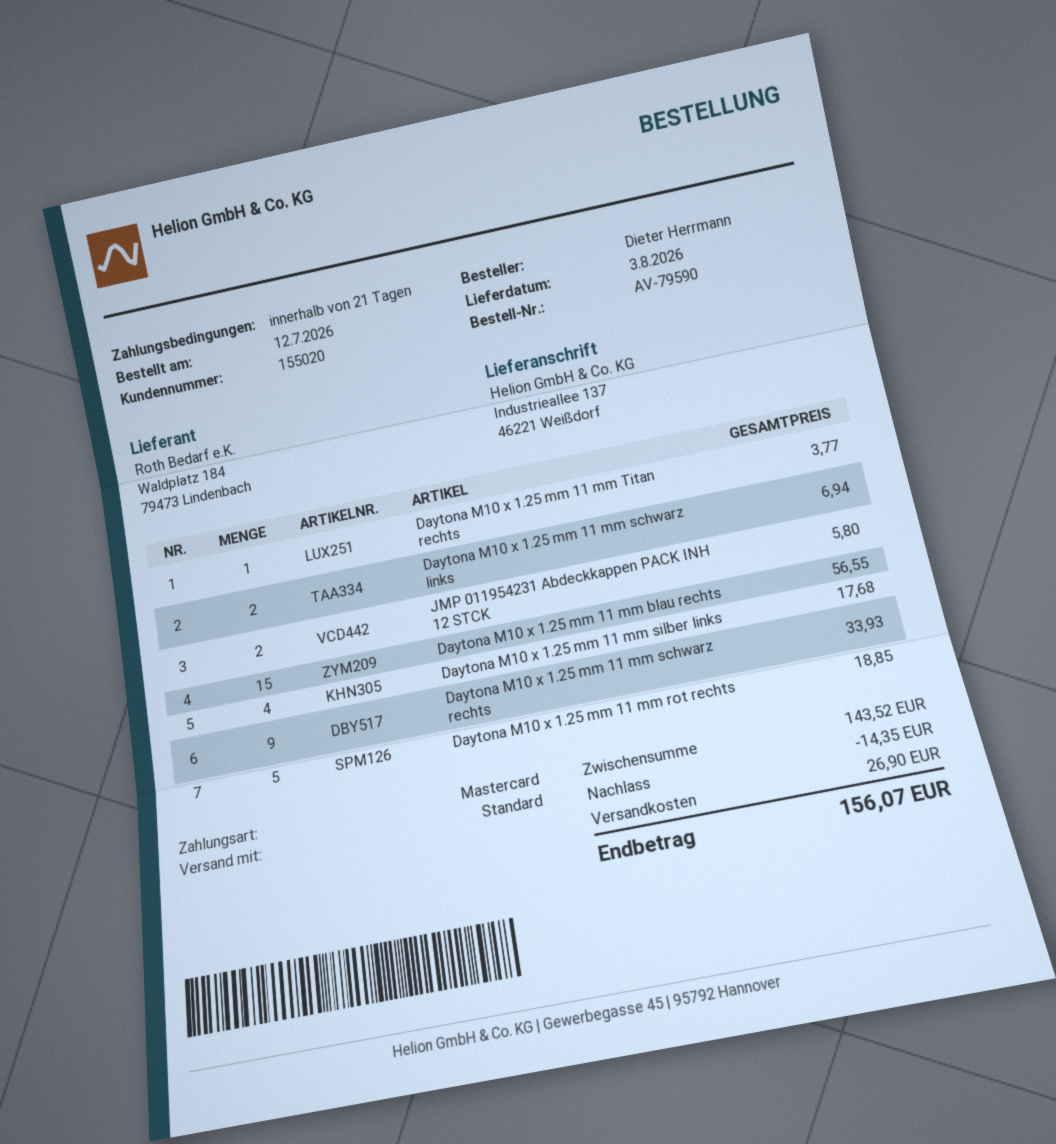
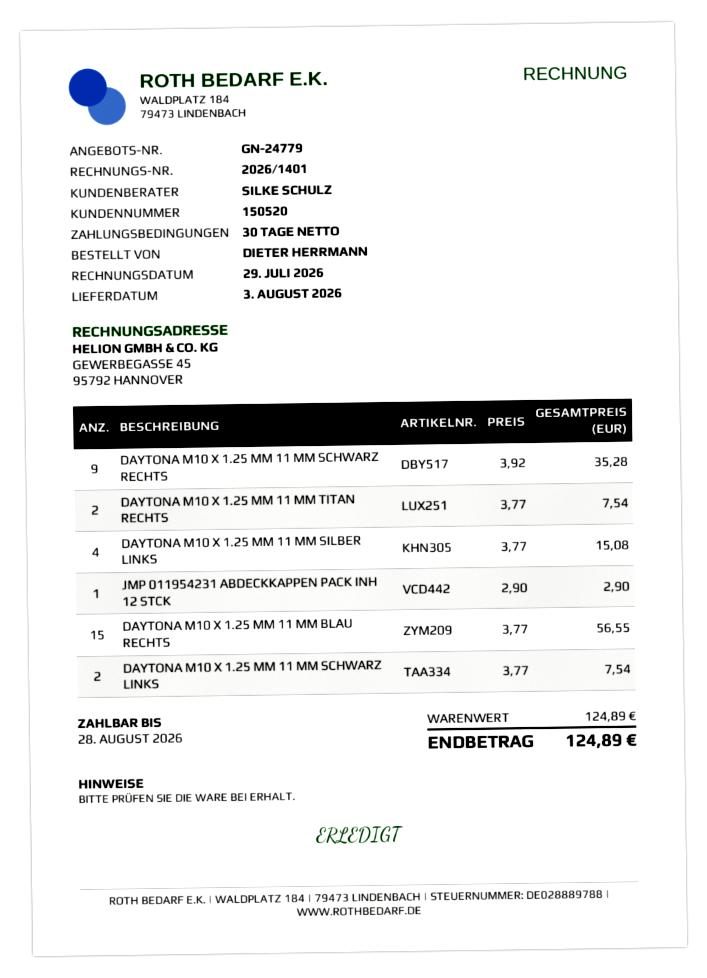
payment terms: 21 days -> 30 days
customer number: 155020 -> 150520
Daytona M10 x 1.25 mm 11 mm Titan rechts: 1 for 3.77 -> 2 for 7.54
Daytona M10 x 1.25 mm 11 mm schwarz links: 2 for 6.94 -> 2 for 7.54
JMP 011954231 Abdeckkappen PACK INH 12 STCK: 2 for 5.80 -> 1 for 2.90
Daytona M10 x 1.25 mm 11 mm silber links: 4 for 17.68 -> 4 for 15.08
Daytona M10 x 1.25 mm 11 mm schwarz rechts: 9 for 33.93 -> 9 for 35.28
Daytona M10 x 1.25 mm 11 mm rot rechts: 5 for 18.85 -> none
subtotal: 143.52 -> 124.89
discount: 14.35 -> none
shipping: 26.90 -> none
total: 156.07 -> 124.89

